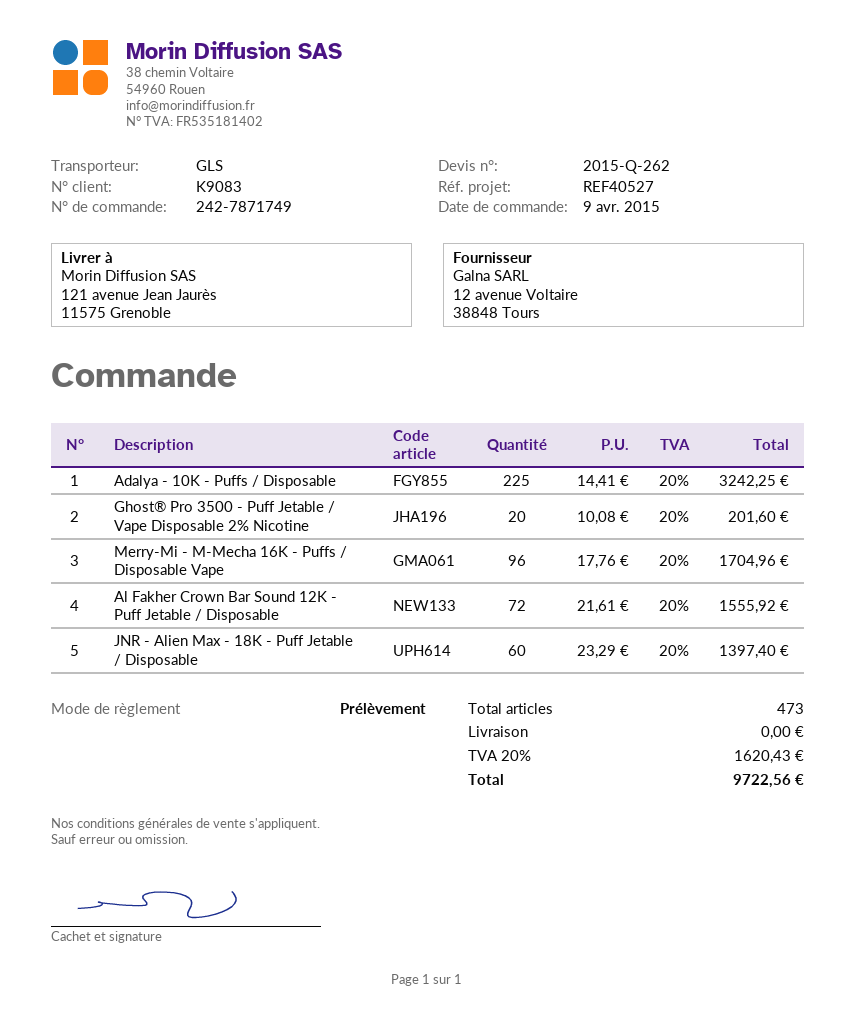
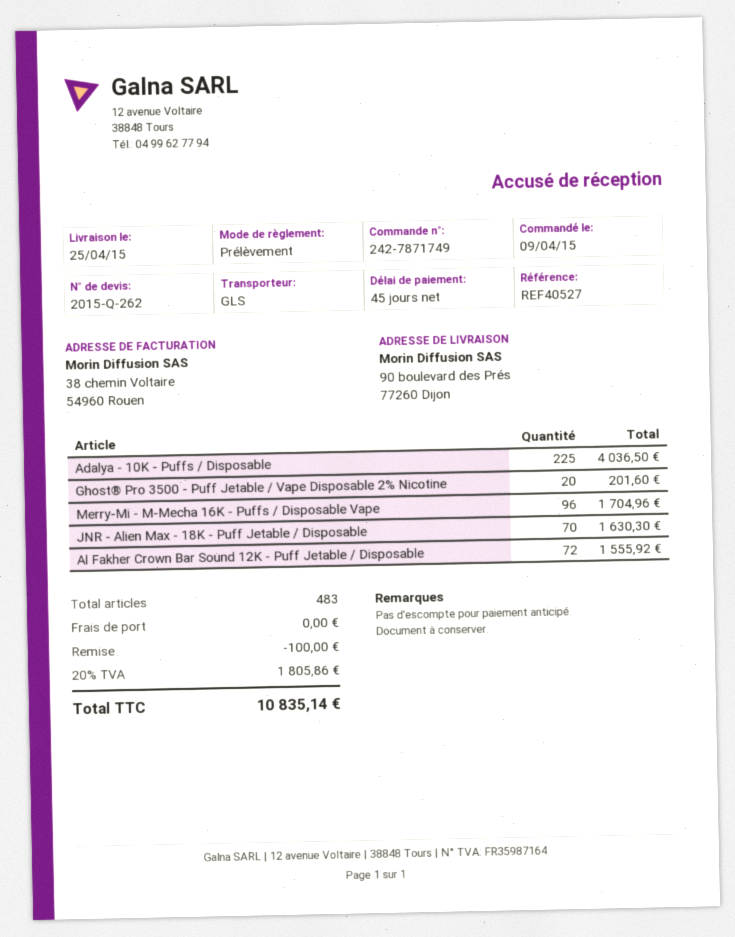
ship to: 121 avenue Jean Jaurès, 11575 Grenoble -> 90 boulevard des Prés, 77260 Dijon
Adalya - 10K - Puffs / Disposable: 225 for 3242.25 -> 225 for 4036.50
JNR - Alien Max - 18K - Puff Jetable / Disposable: 60 for 1397.40 -> 70 for 1630.30
total quantity: 473 -> 483
discount: none -> 100.00
tax: 20% = 1620.43 -> 20% = 1805.86
total: 9722.56 -> 10835.14

